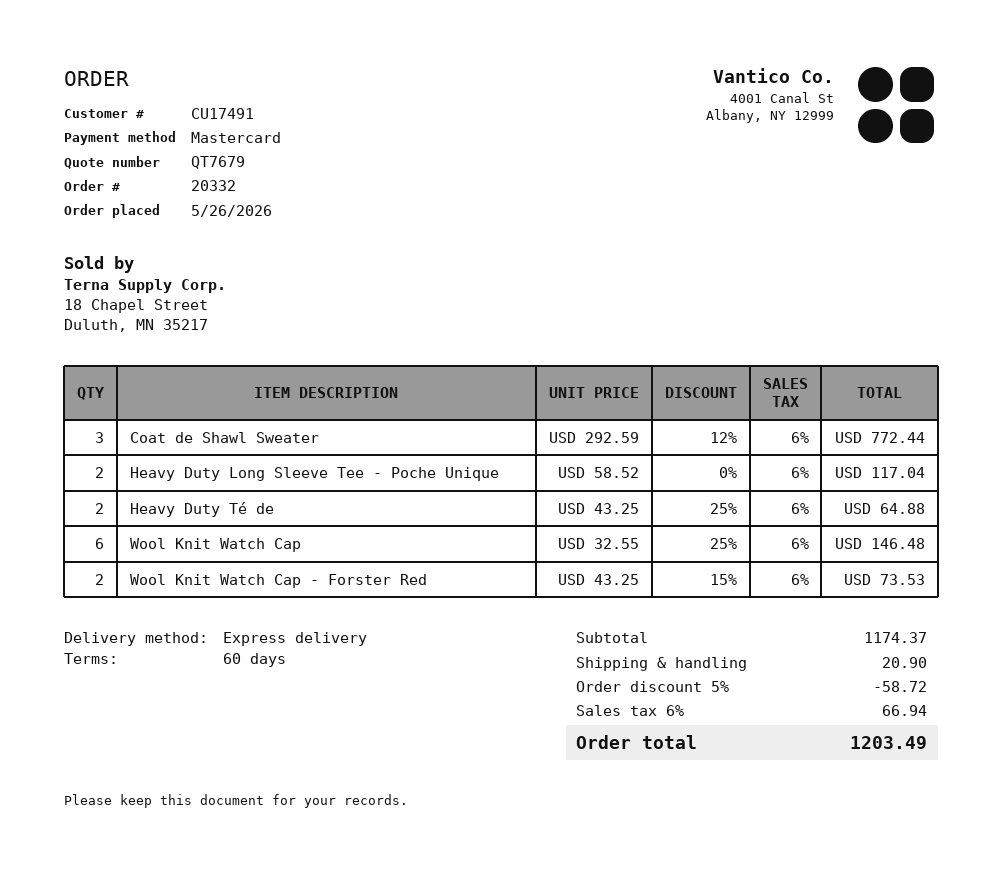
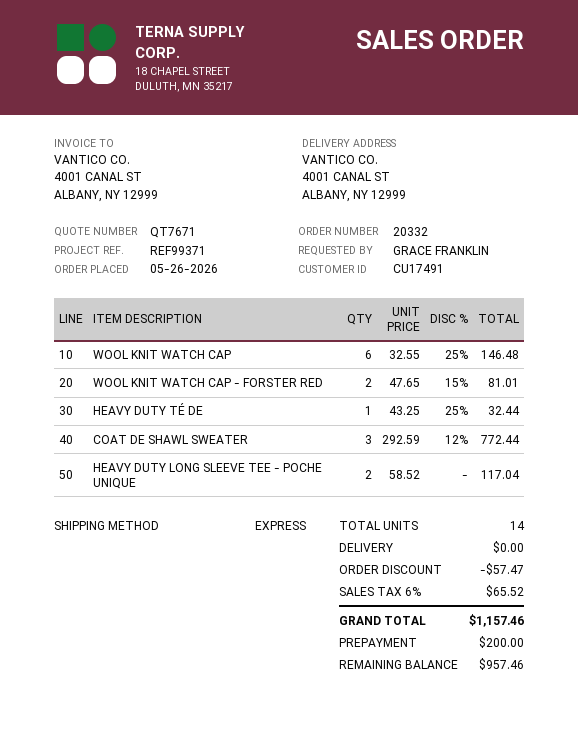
quote number: QT7679 -> QT7671
Heavy Duty Té de: 2 x 43.25 - 25% = 64.88 -> 1 x 43.25 - 25% = 32.44
Wool Knit Watch Cap - Forster Red: 2 x 43.25 - 15% = 73.53 -> 2 x 47.65 - 15% = 81.01
discount: 58.72 -> 57.47
shipping: 20.90 -> 0.00
tax: 6% = 66.94 -> 6% = 65.52
total: 1203.49 -> 1157.46

